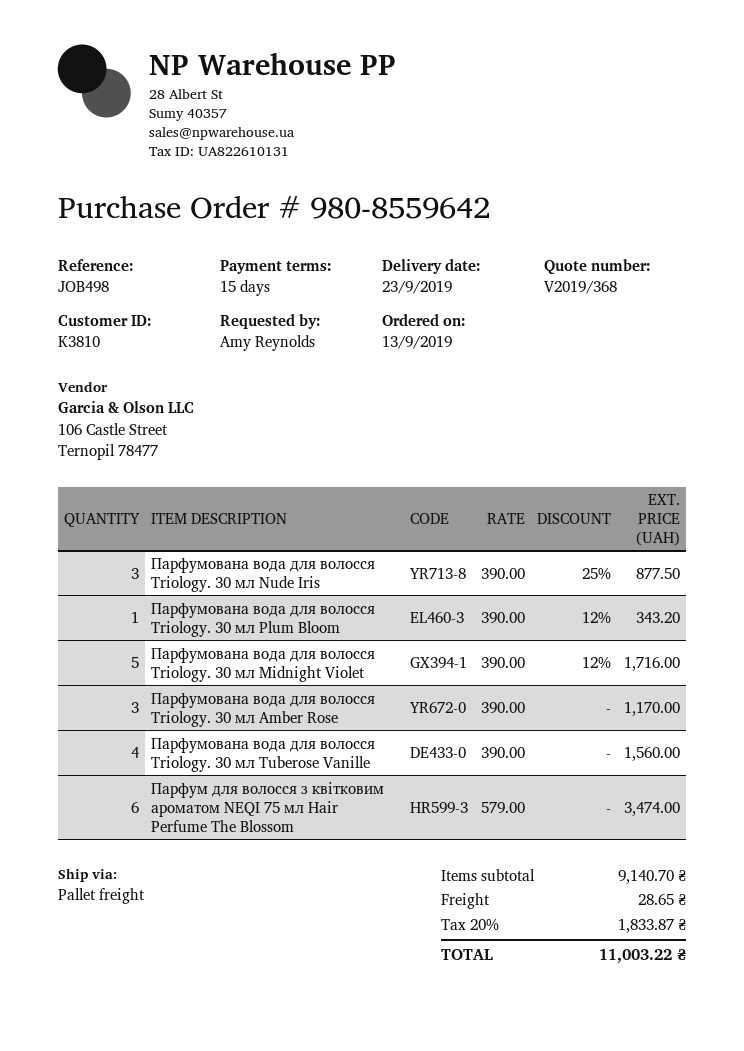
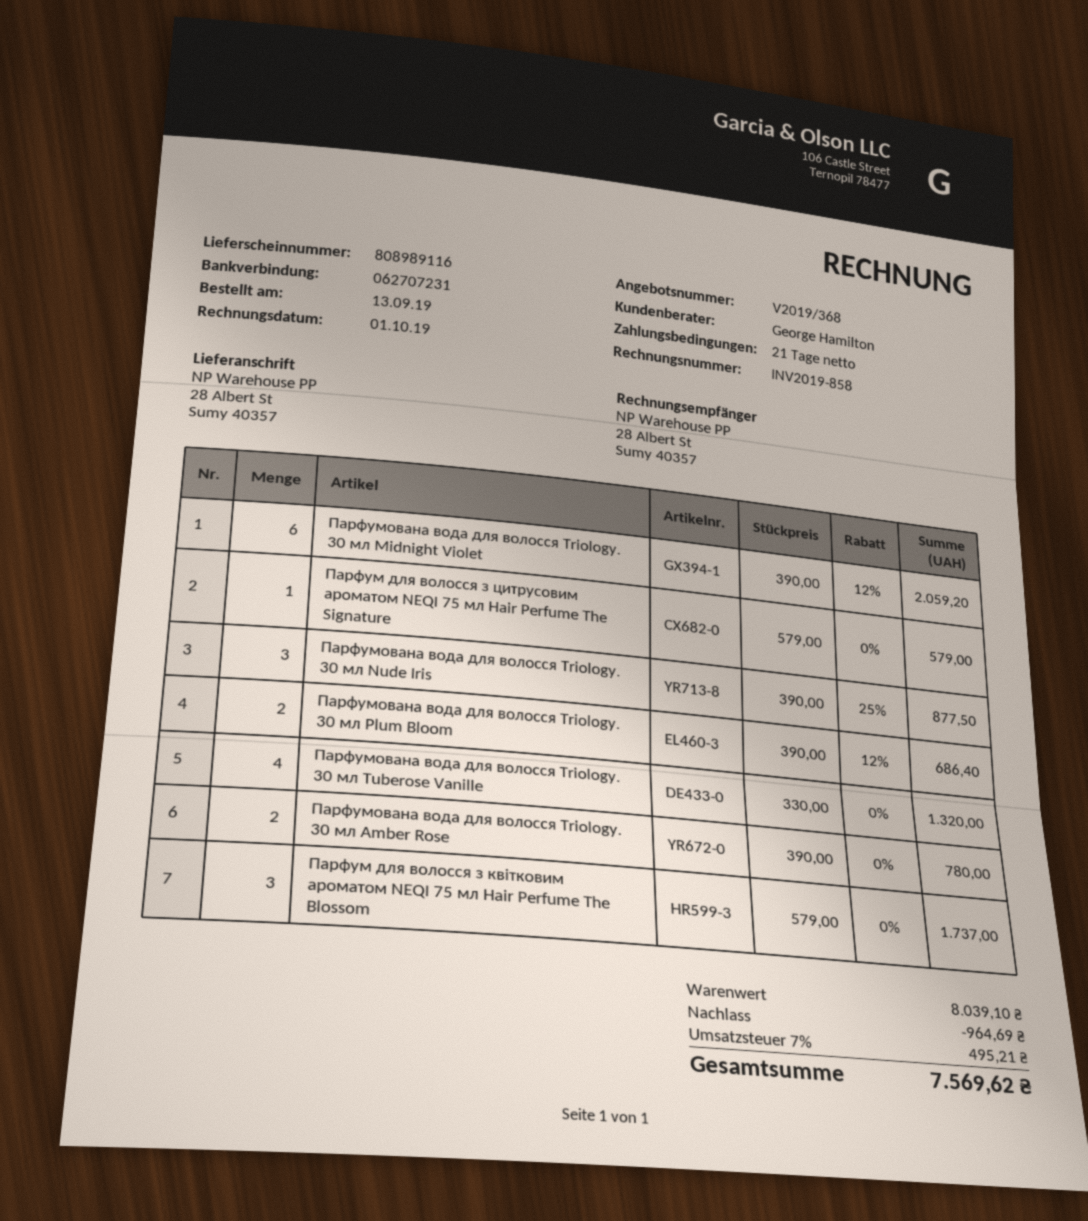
payment terms: 15 days -> 21 days
Парфумована вода для волосся Triology. 30 мл Plum Bloom: 1 x 390.00 - 12% = 343.20 -> 2 x 390.00 - 12% = 686.40
Парфумована вода для волосся Triology. 30 мл Midnight Violet: 5 x 390.00 - 12% = 1716.00 -> 6 x 390.00 - 12% = 2059.20
Парфумована вода для волосся Triology. 30 мл Amber Rose: 3 x 390.00 = 1170.00 -> 2 x 390.00 = 780.00
Парфумована вода для волосся Triology. 30 мл Tuberose Vanille: 4 x 390.00 = 1560.00 -> 4 x 330.00 = 1320.00
Парфум для волосся з квітковим ароматом NEQI 75 мл Hair Perfume The Blossom: 6 x 579.00 = 3474.00 -> 3 x 579.00 = 1737.00
Парфум для волосся з цитрусовим ароматом NEQI 75 мл Hair Perfume The Signature: none -> 1 x 579.00 = 579.00
subtotal: 9140.70 -> 8039.10
discount: none -> 964.69
shipping: 28.65 -> none
tax: 20% = 1833.87 -> 7% = 495.21
total: 11003.22 -> 7569.62

